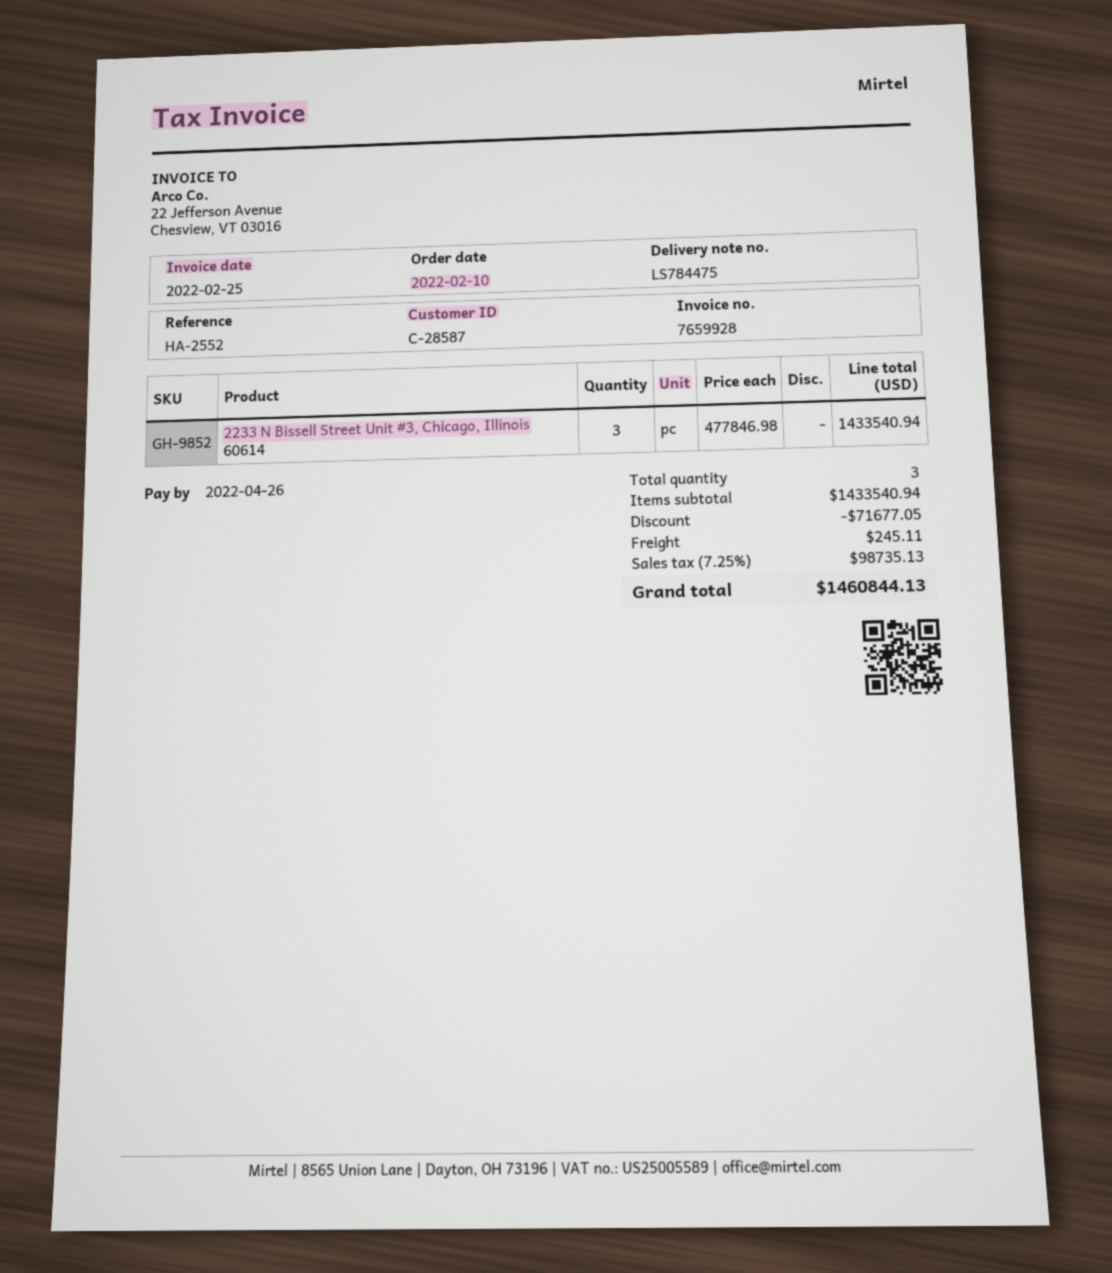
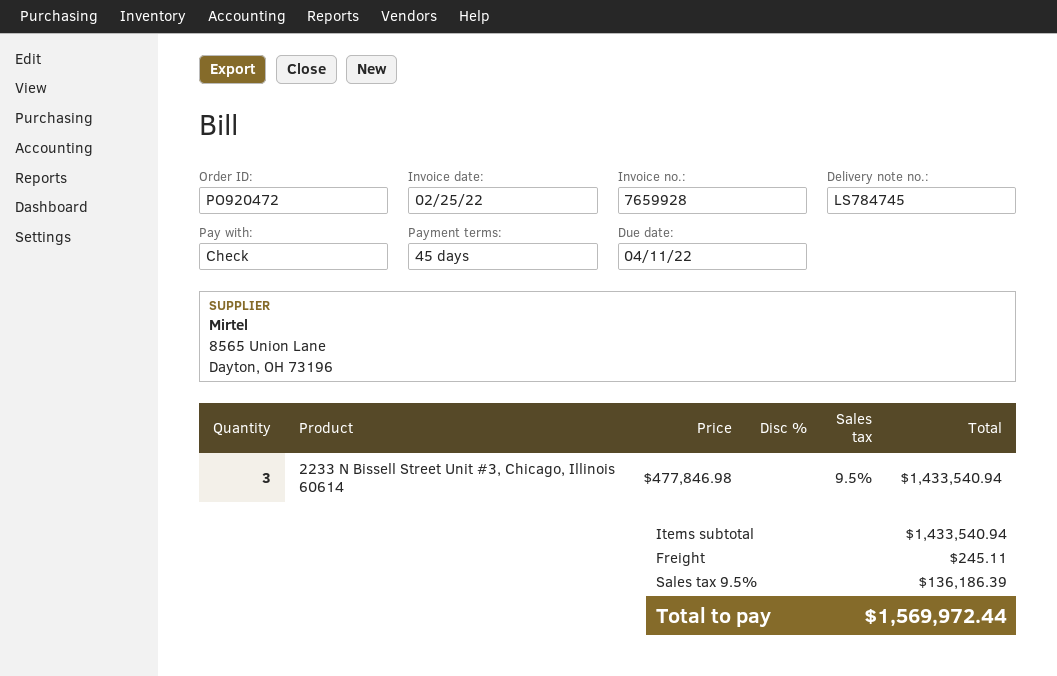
delivery note number: LS784475 -> LS784745
due date: 2022-04-26 -> 2022-04-11
discount: 71677.05 -> none
tax: 7.25% = 98735.13 -> 9.5% = 136186.39
total: 1460844.13 -> 1569972.44

